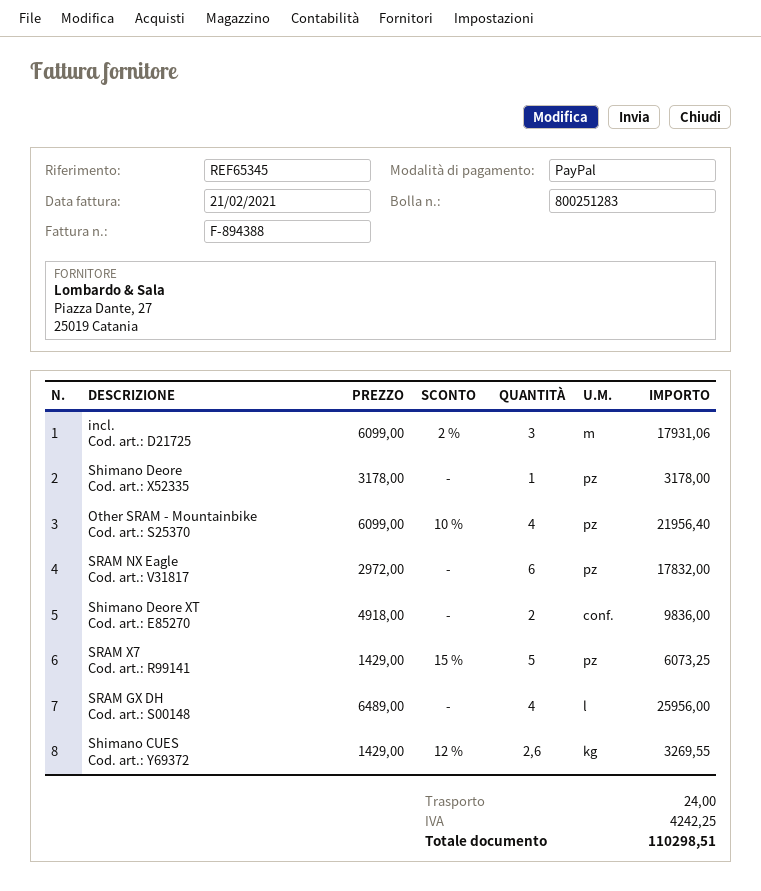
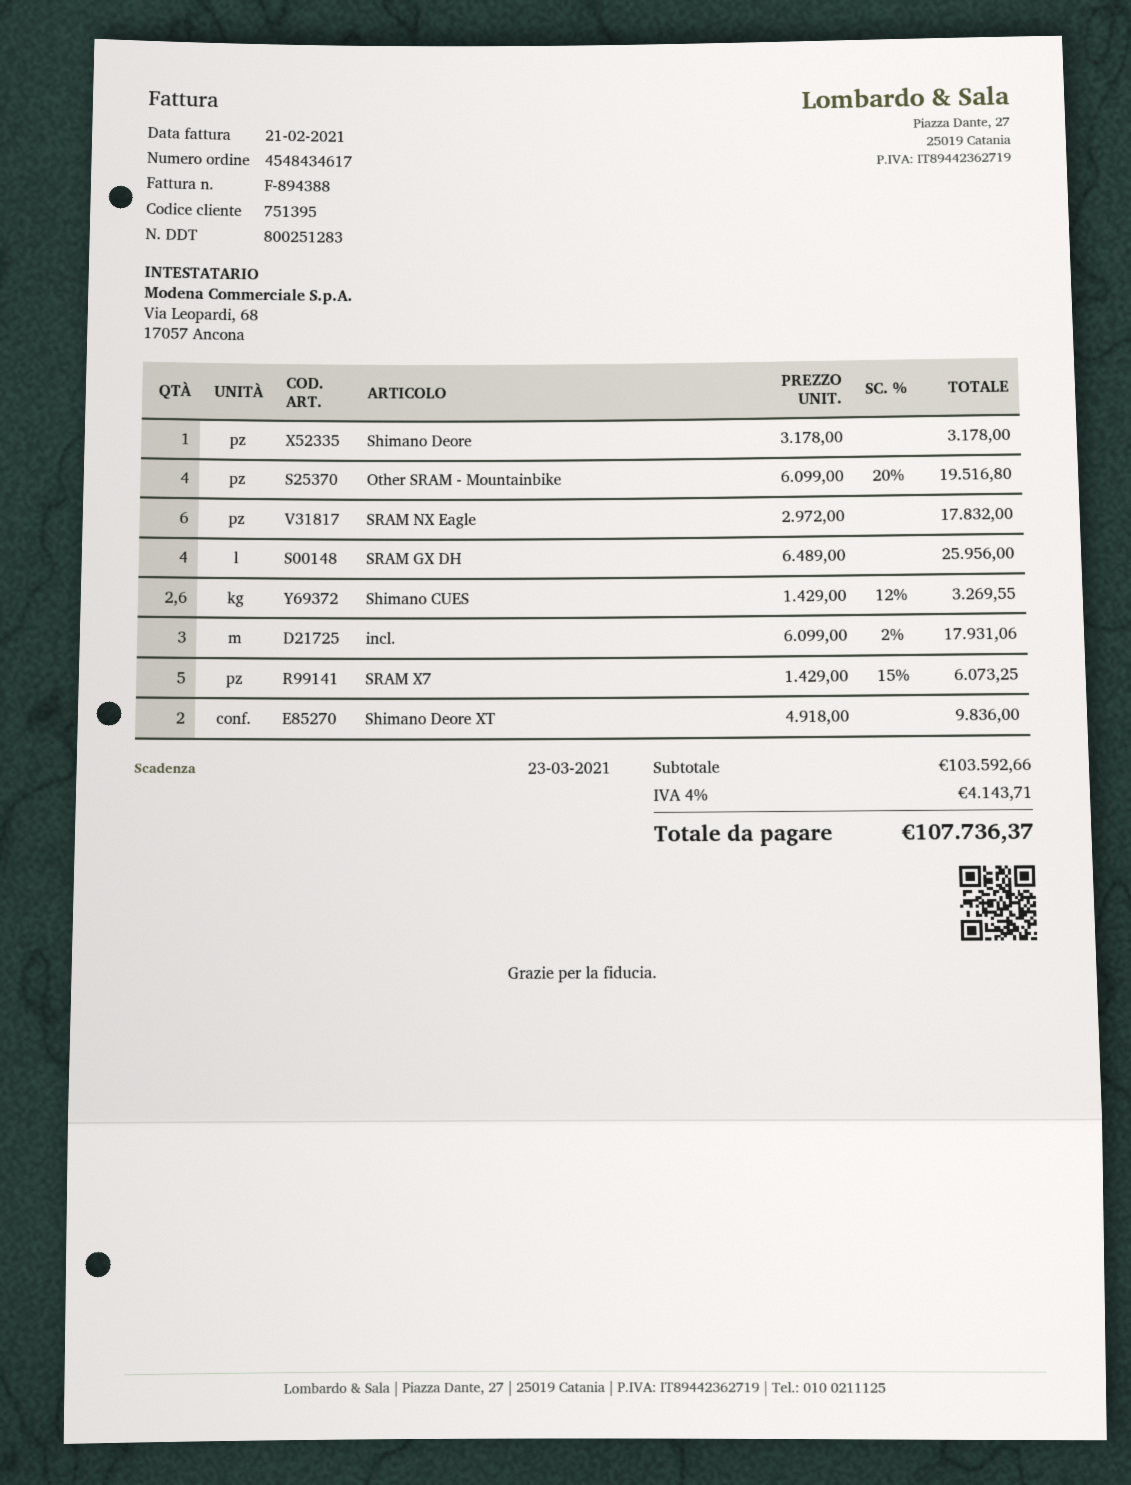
Other SRAM - Mountainbike: 4 x 6099.00 - 10% = 21956.40 -> 4 x 6099.00 - 20% = 19516.80
shipping: 24.00 -> none
tax: 4242.25 -> 4143.71
total: 110298.51 -> 107736.37

